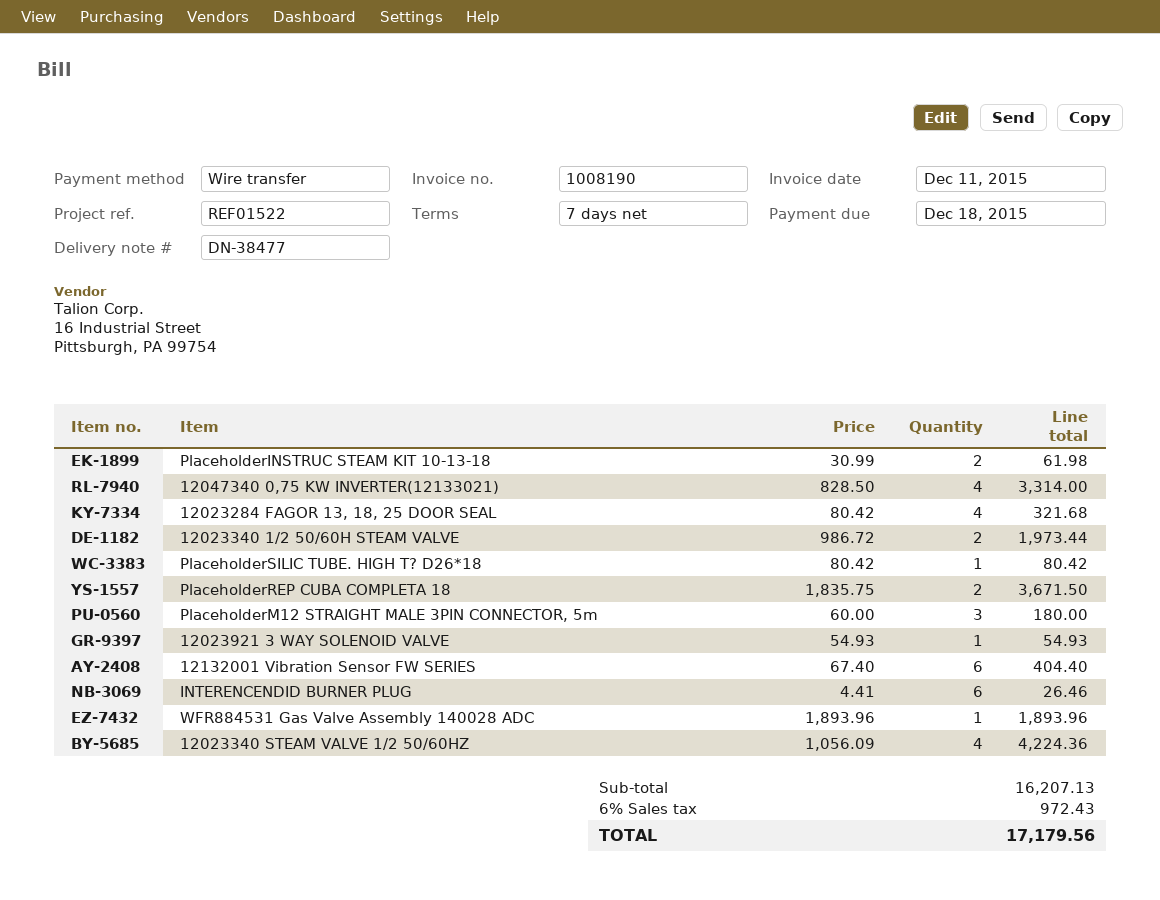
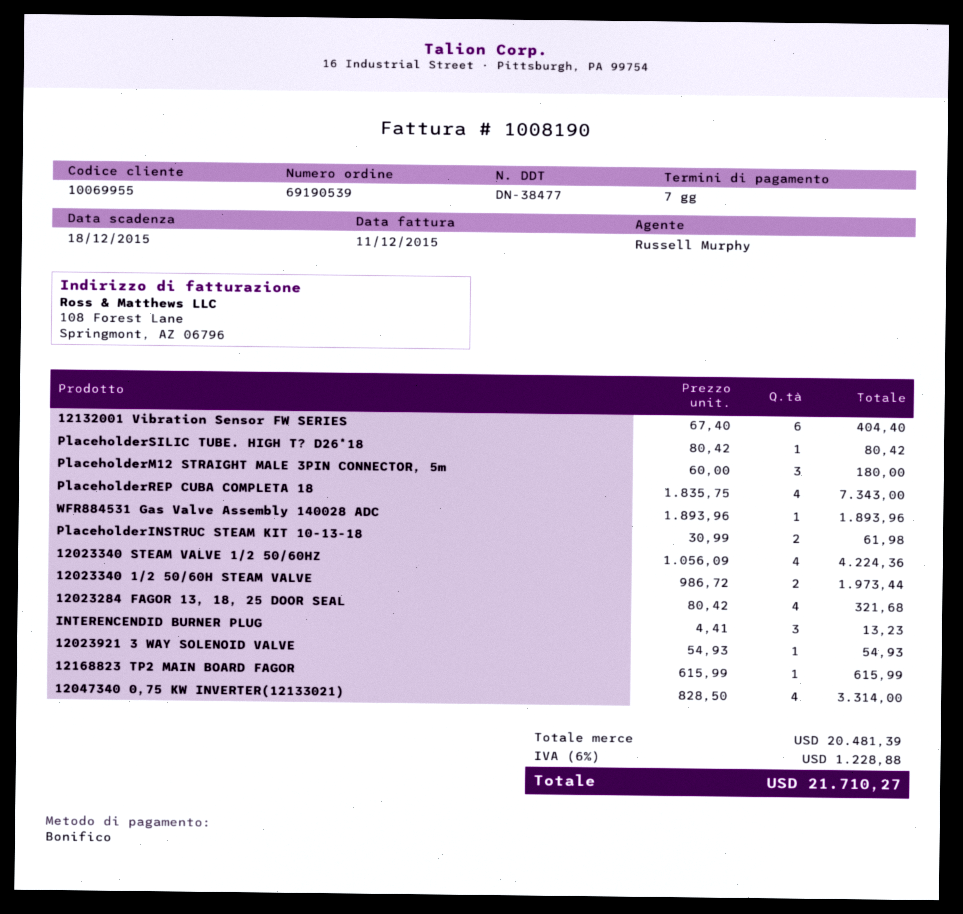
PlaceholderREP CUBA COMPLETA 18: 2 x 1835.75 = 3671.50 -> 4 x 1835.75 = 7343.00
INTERENCENDID BURNER PLUG: 6 x 4.41 = 26.46 -> 3 x 4.41 = 13.23
12168823 TP2 MAIN BOARD FAGOR: none -> 1 x 615.99 = 615.99
subtotal: 16207.13 -> 20481.39
tax: 6% = 972.43 -> 6% = 1228.88
total: 17179.56 -> 21710.27

